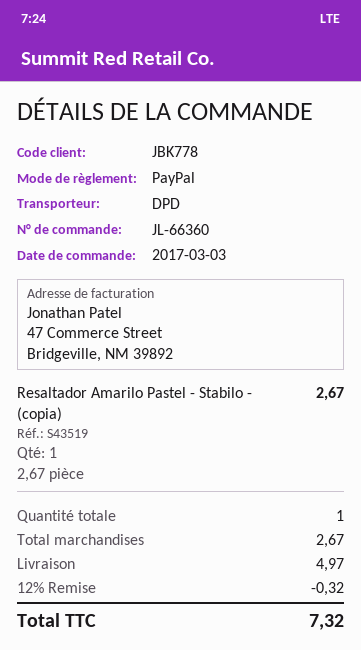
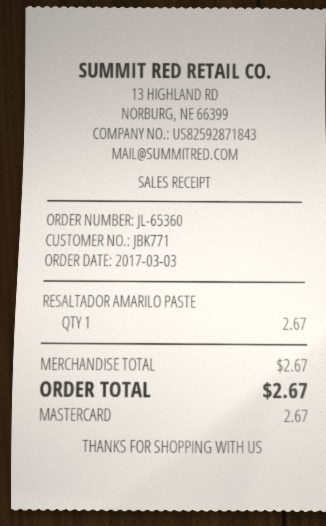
order number: JL-66360 -> JL-65360
customer number: JBK778 -> JBK771
payment method: PayPal -> Mastercard
discount: 12% = 0.32 -> none
shipping: 4.97 -> none
total: 7.32 -> 2.67

